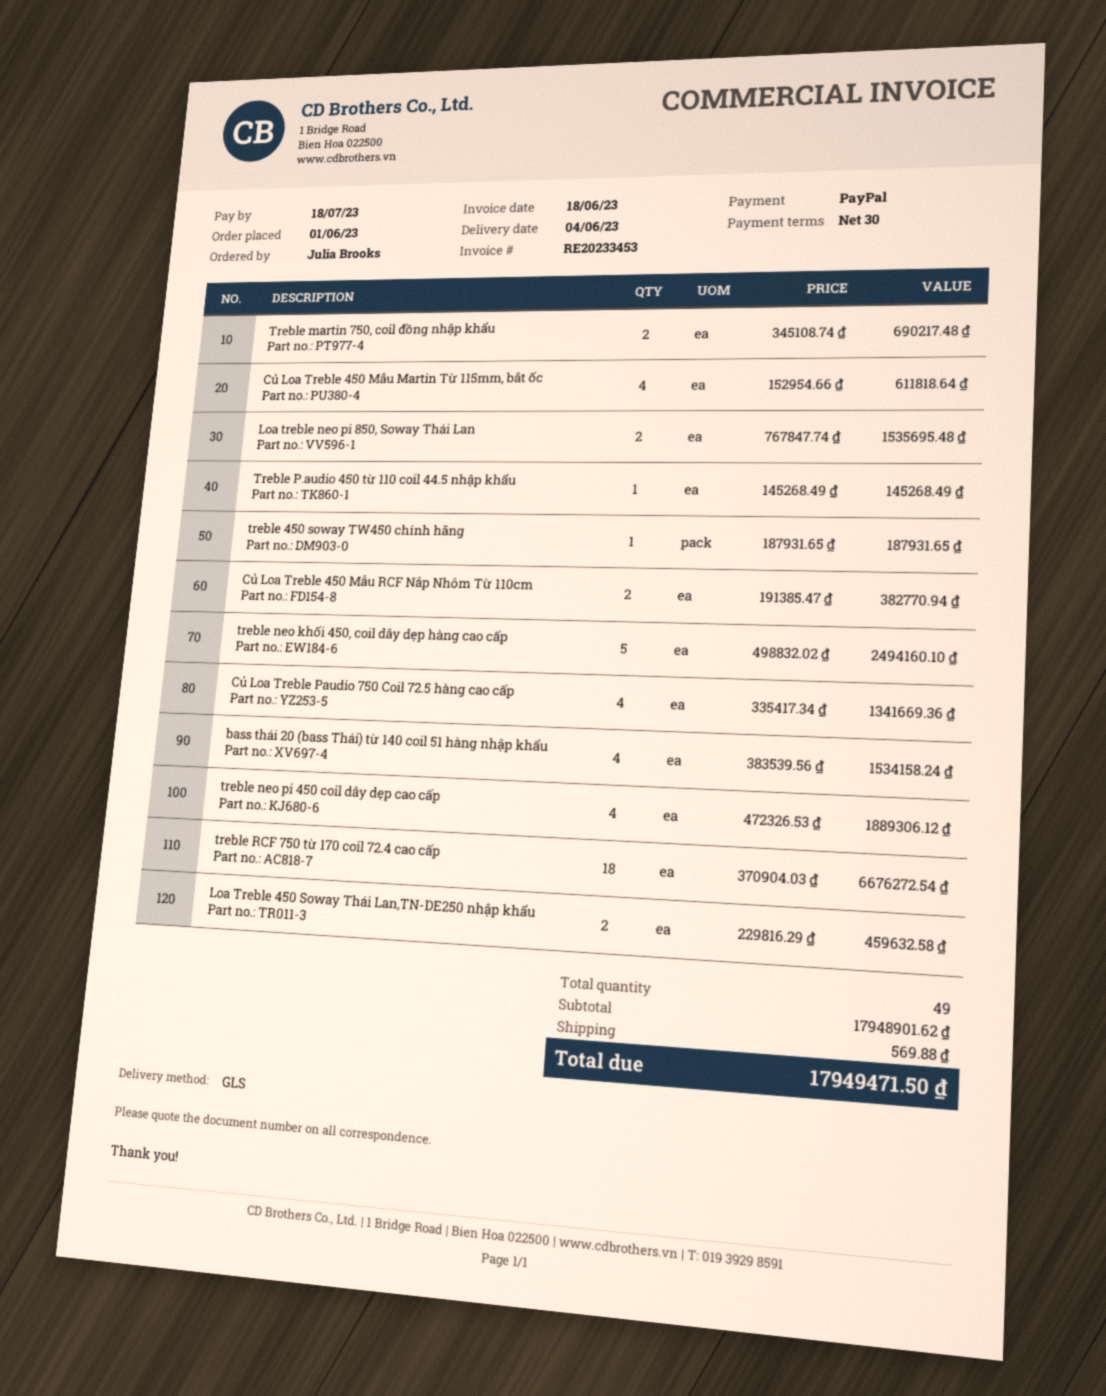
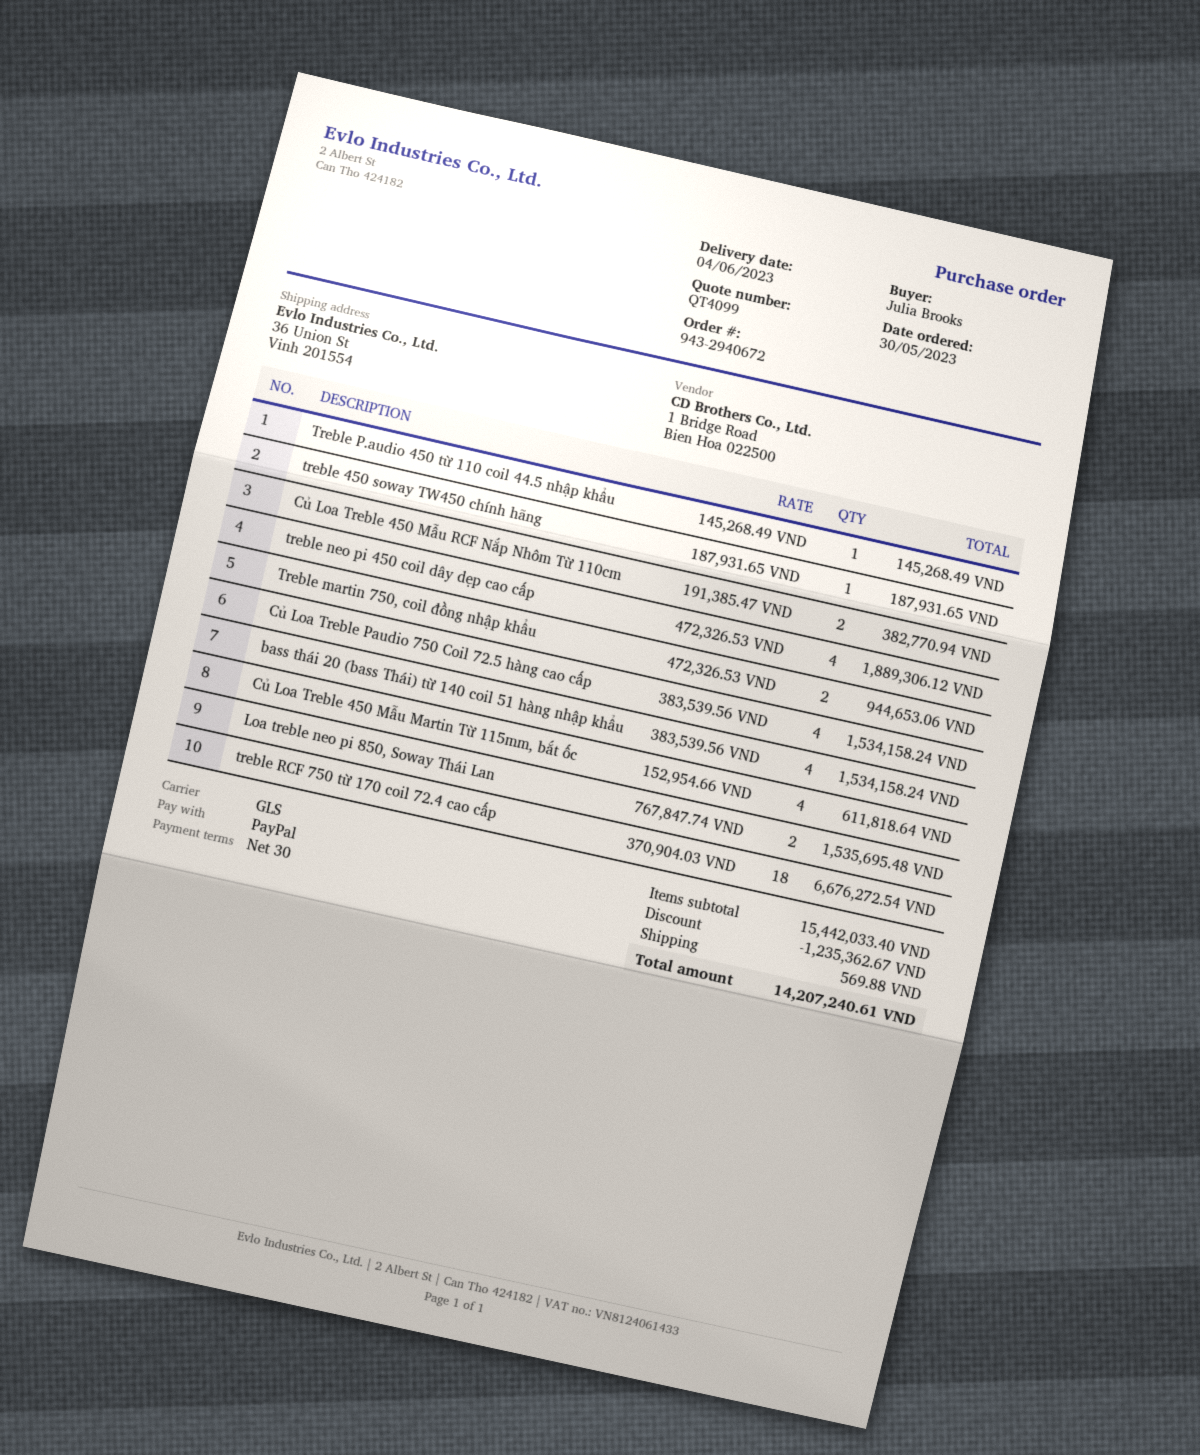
order date: 2023-06-01 -> 2023-05-30
Treble martin 750, coil đồng nhập khẩu: 2 x 345108.74 = 690217.48 -> 2 x 472326.53 = 944653.06
treble neo khối 450, coil dây dẹp hàng cao cấp: 5 x 498832.02 = 2494160.10 -> none
Củ Loa Treble Paudio 750 Coil 72.5 hàng cao cấp: 4 x 335417.34 = 1341669.36 -> 4 x 383539.56 = 1534158.24
Loa Treble 450 Soway Thái Lan,TN-DE250 nhập khẩu: 2 x 229816.29 = 459632.58 -> none
subtotal: 17948901.62 -> 15442033.40
discount: none -> 1235362.67
total: 17949471.50 -> 14207240.61

